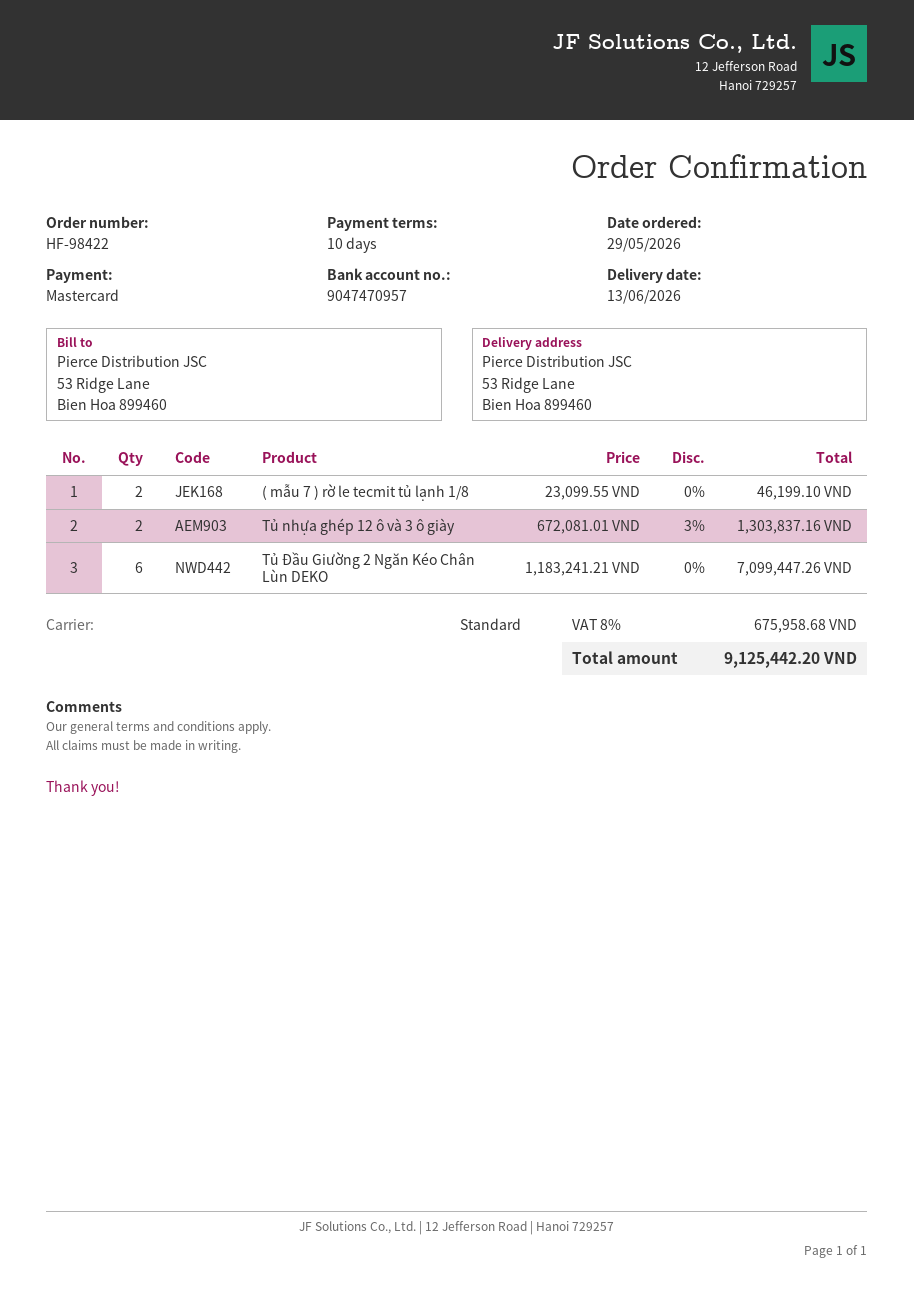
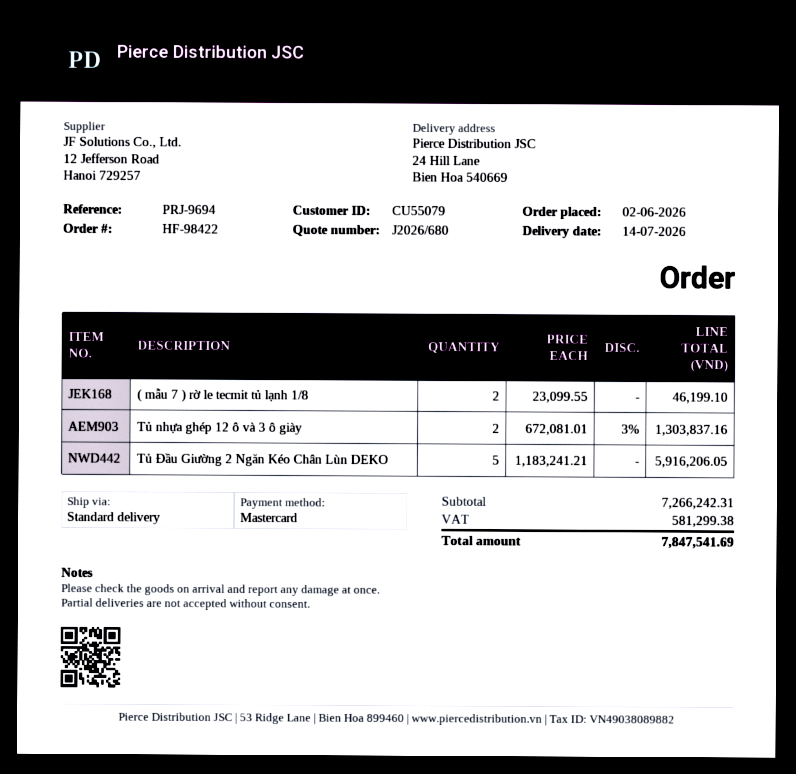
order date: 2026-05-29 -> 2026-06-02
delivery date: 2026-06-13 -> 2026-07-14
ship to: 53 Ridge Lane, Bien Hoa 899460 -> 24 Hill Lane, Bien Hoa 540669
Tủ Đầu Giường 2 Ngăn Kéo Chân Lùn DEKO: 6 x 1183241.21 = 7099447.26 -> 5 x 1183241.21 = 5916206.05
tax: 675958.68 -> 581299.38
total: 9125442.20 -> 7847541.69

